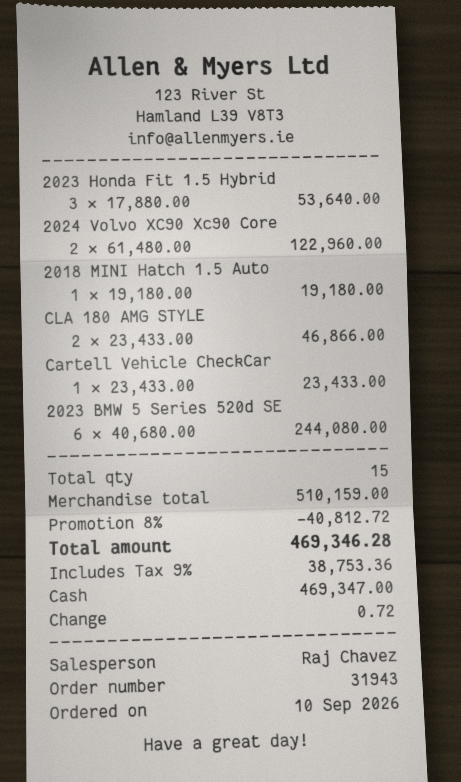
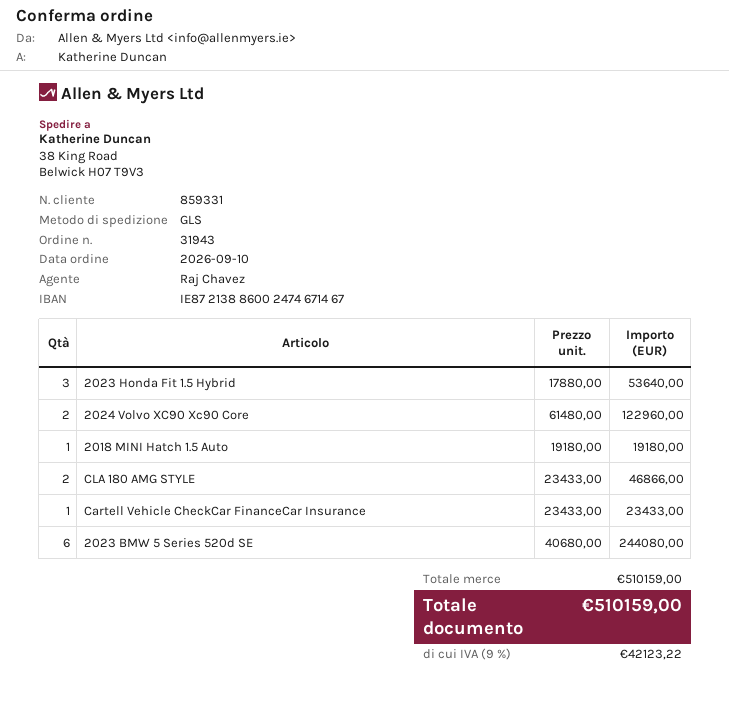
discount: 8% = 40812.72 -> none
tax: 9% = 38753.36 -> 9% = 42123.22
total: 469346.28 -> 510159.00

